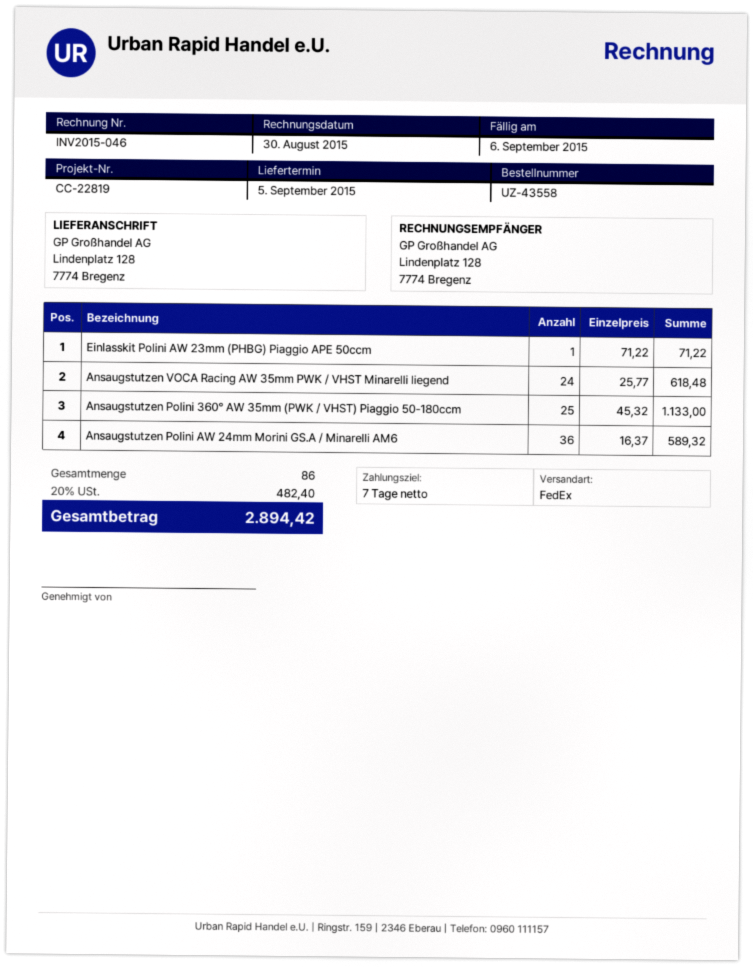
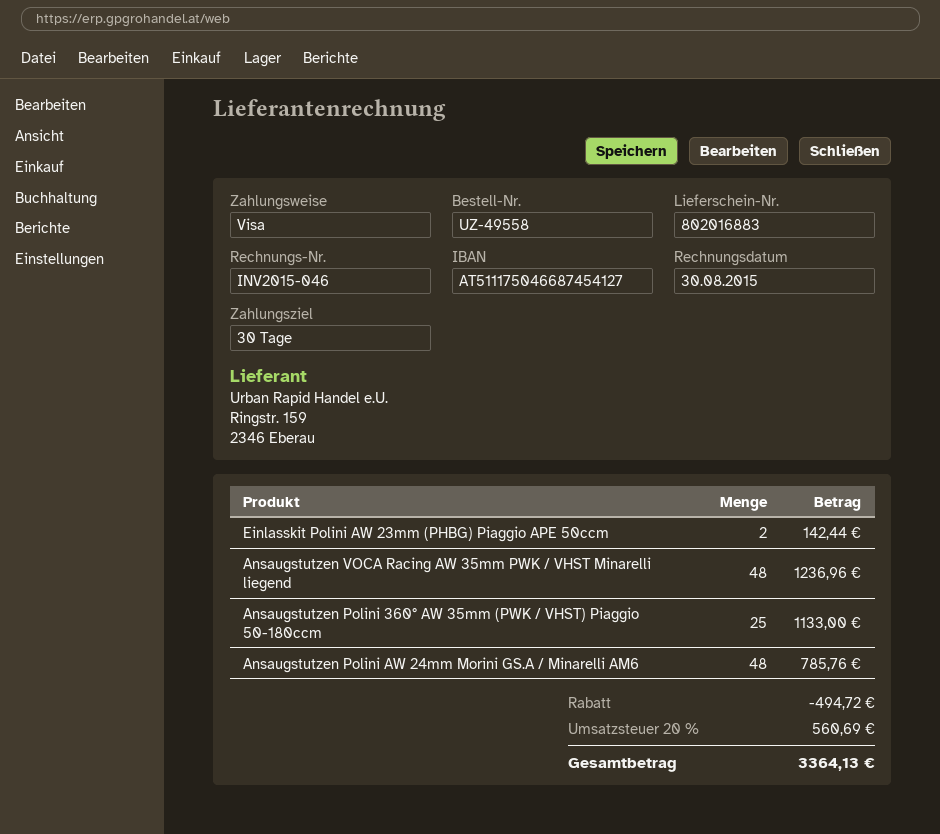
order number: UZ-43558 -> UZ-49558
payment terms: 7 days -> 30 days
Einlasskit Polini AW 23mm (PHBG) Piaggio APE 50ccm: 1 for 71.22 -> 2 for 142.44
Ansaugstutzen VOCA Racing AW 35mm PWK / VHST Minarelli liegend: 24 for 618.48 -> 48 for 1236.96
Ansaugstutzen Polini AW 24mm Morini GS.A / Minarelli AM6: 36 for 589.32 -> 48 for 785.76
discount: none -> 494.72
tax: 20% = 482.40 -> 20% = 560.69
total: 2894.42 -> 3364.13

